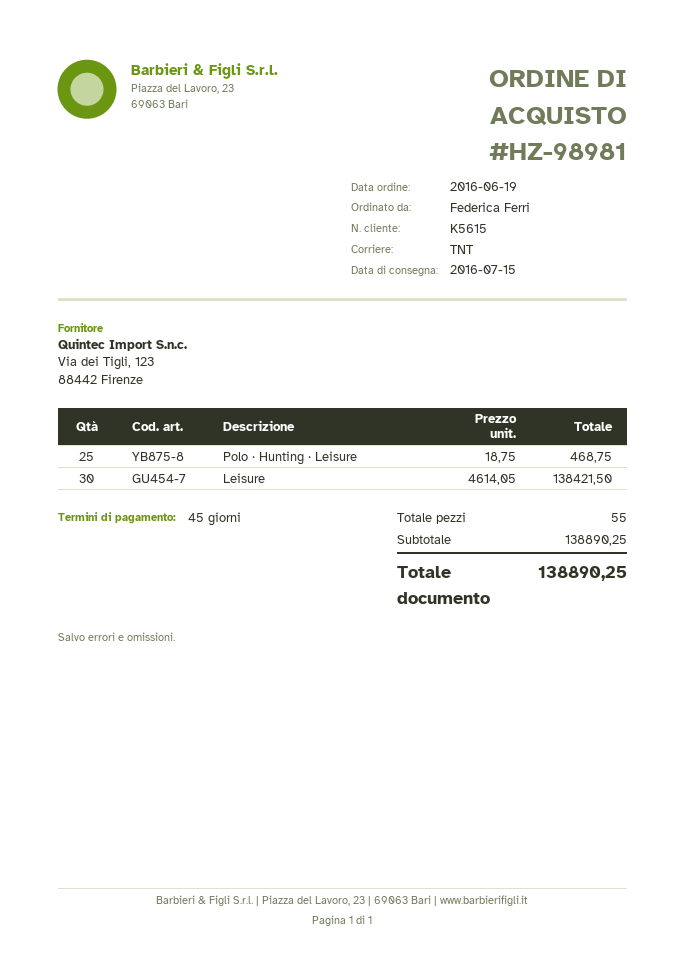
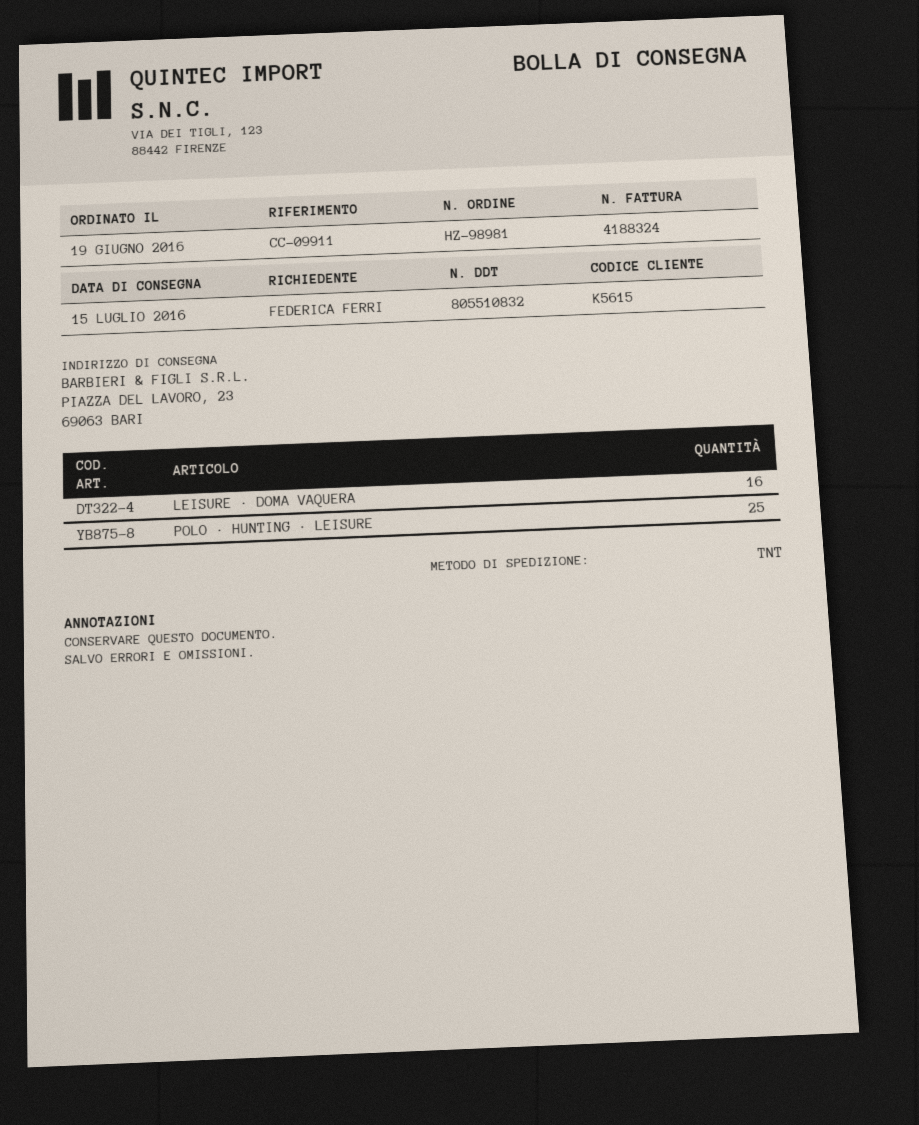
Leisure: 30 -> none
LEISURE · DOMA VAQUERA: none -> 16

